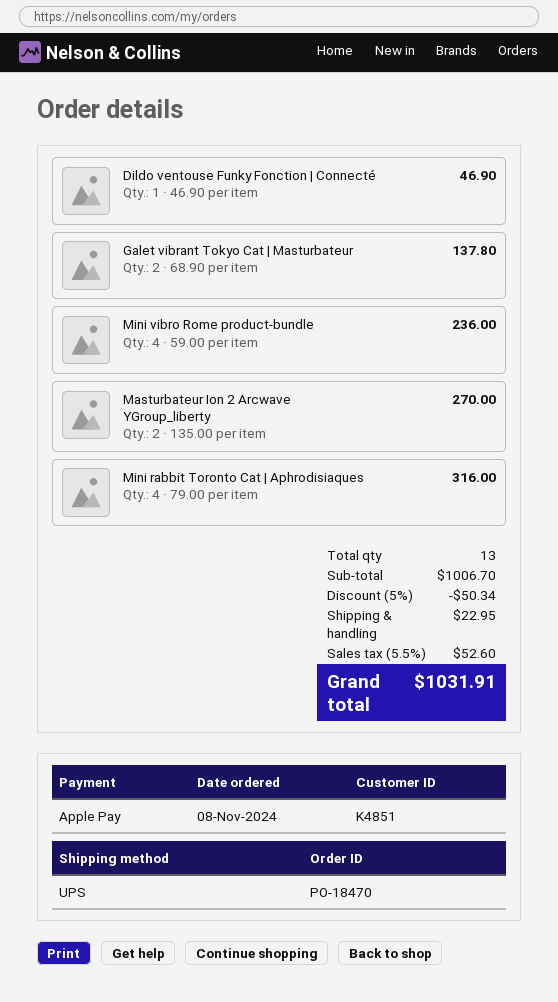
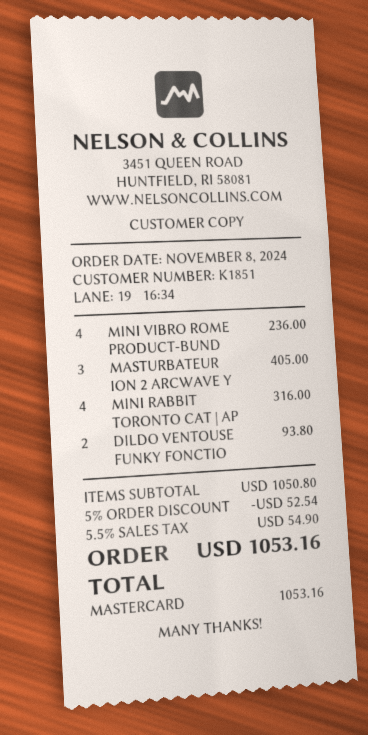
customer number: K4851 -> K1851
payment method: Apple Pay -> Mastercard
Dildo ventouse Funky Fonction | Connecté: 1 for 46.90 -> 2 for 93.80
Galet vibrant Tokyo Cat | Masturbateur: 2 for 137.80 -> none
Masturbateur Ion 2 Arcwave YGroup_liberty: 2 for 270.00 -> 3 for 405.00
subtotal: 1006.70 -> 1050.80
discount: 5% = 50.34 -> 5% = 52.54
shipping: 22.95 -> none
tax: 5.5% = 52.60 -> 5.5% = 54.90
total: 1031.91 -> 1053.16

